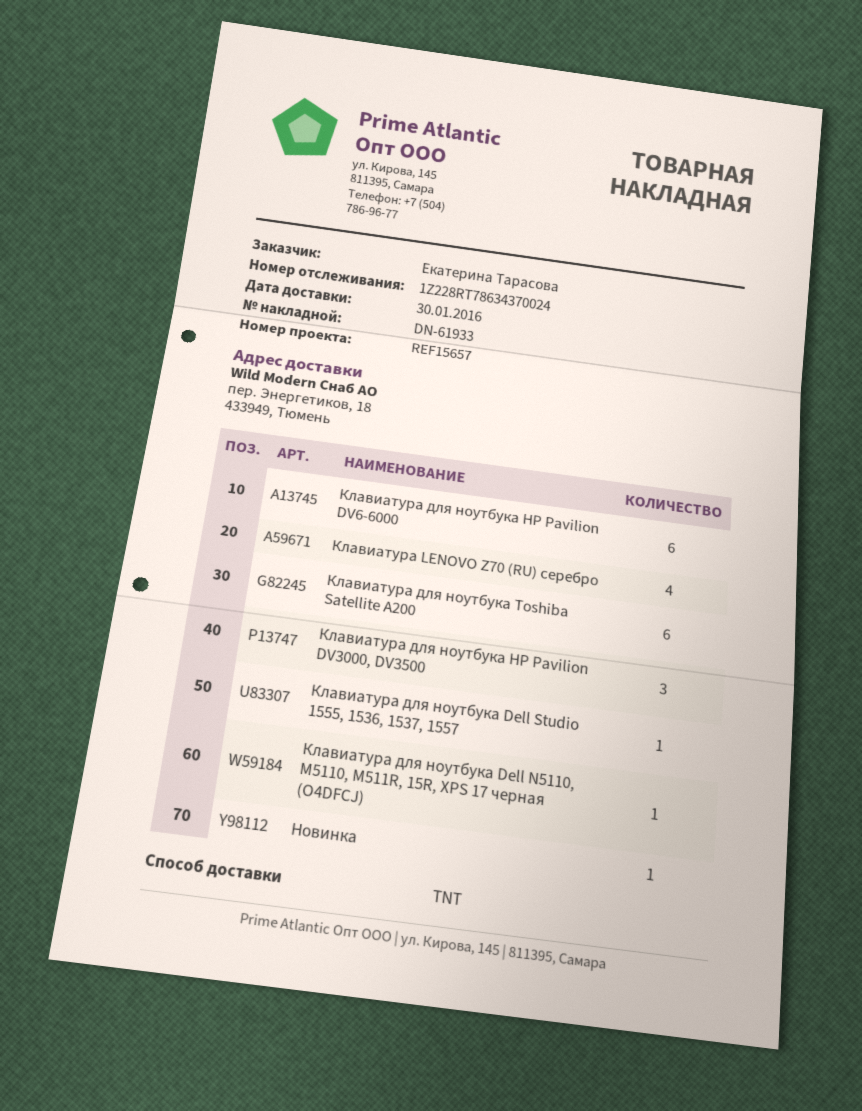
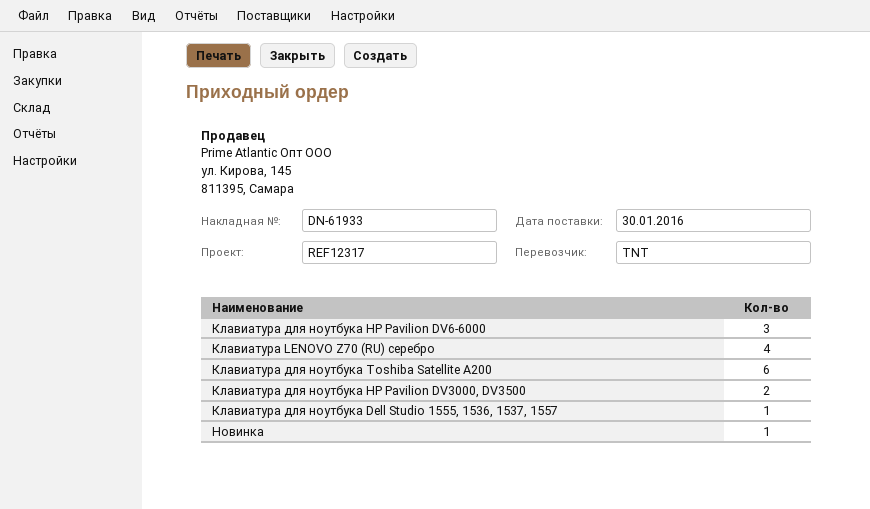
reference: REF15657 -> REF12317
Клавиатура для ноутбука HP Pavilion DV6-6000: 6 -> 3
Клавиатура для ноутбука HP Pavilion DV3000, DV3500: 3 -> 2
Клавиатура для ноутбука Dell N5110, M5110, M511R, 15R, XPS 17 черная (O4DFCJ): 1 -> none

